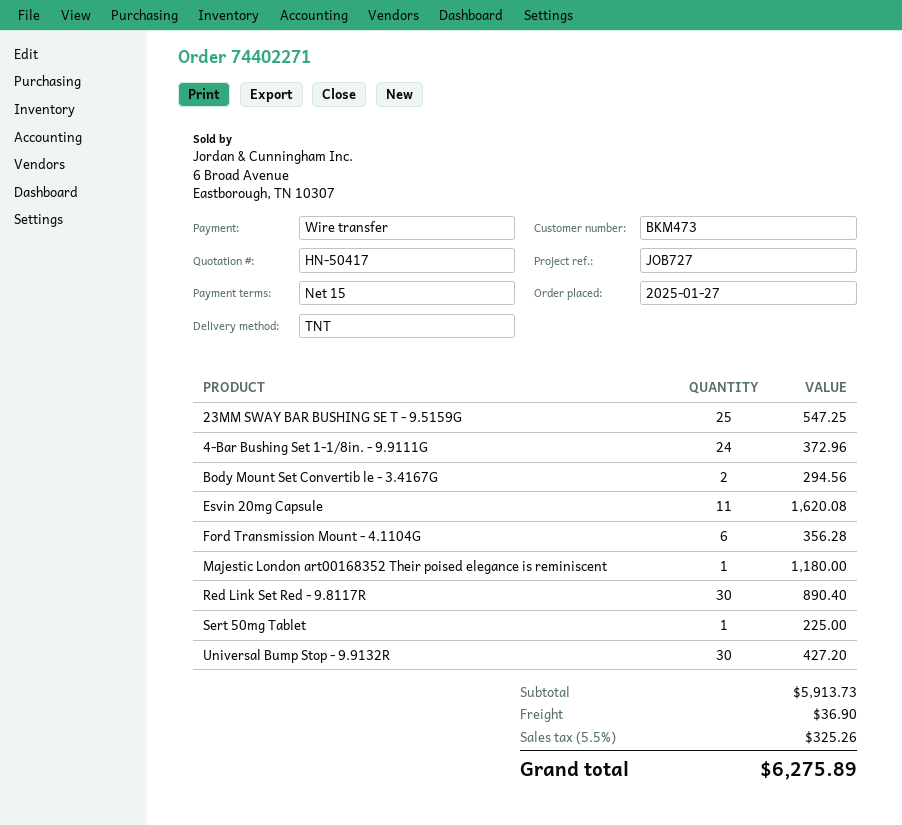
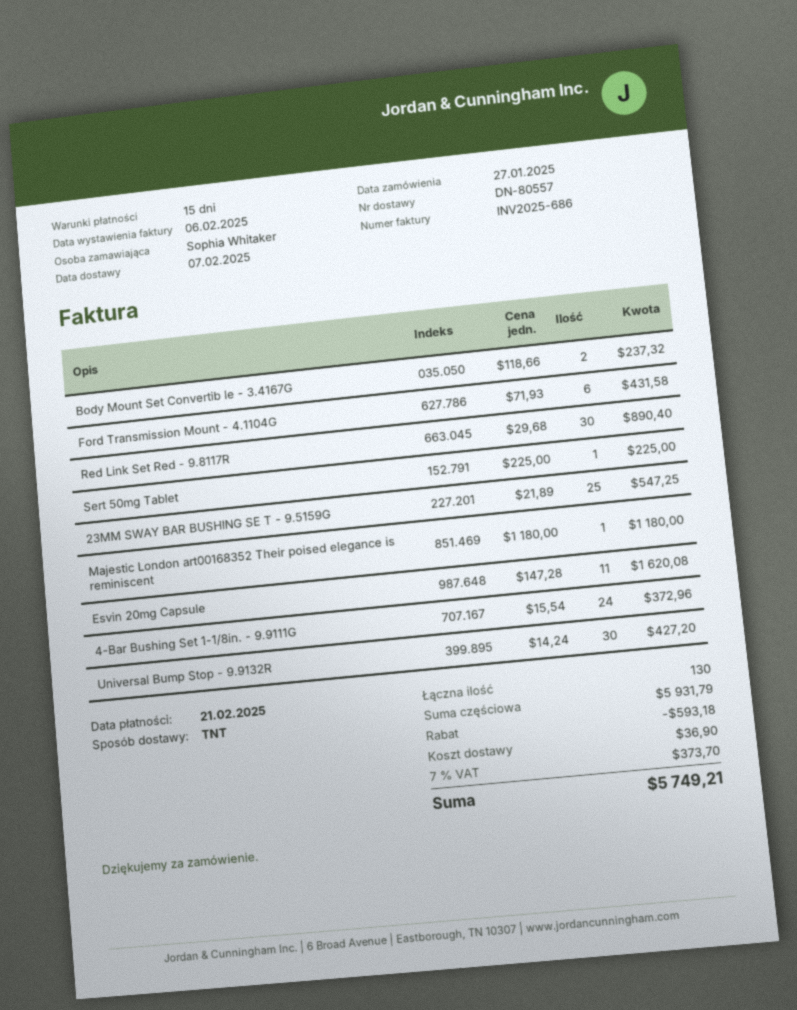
Body Mount Set Convertib le - 3.4167G: 2 for 294.56 -> 2 for 237.32
Ford Transmission Mount - 4.1104G: 6 for 356.28 -> 6 for 431.58
subtotal: 5913.73 -> 5931.79
discount: none -> 593.18
tax: 5.5% = 325.26 -> 7% = 373.70
total: 6275.89 -> 5749.21

